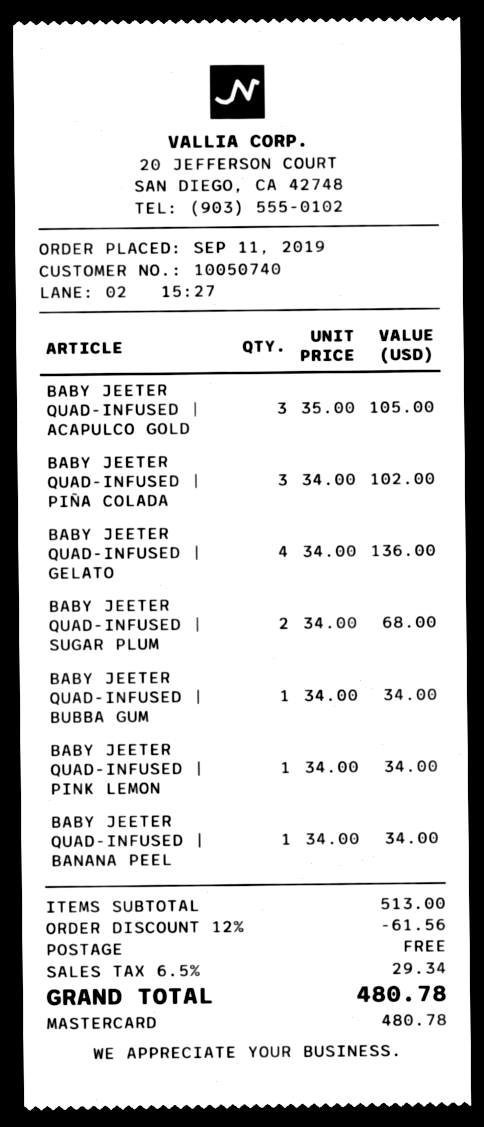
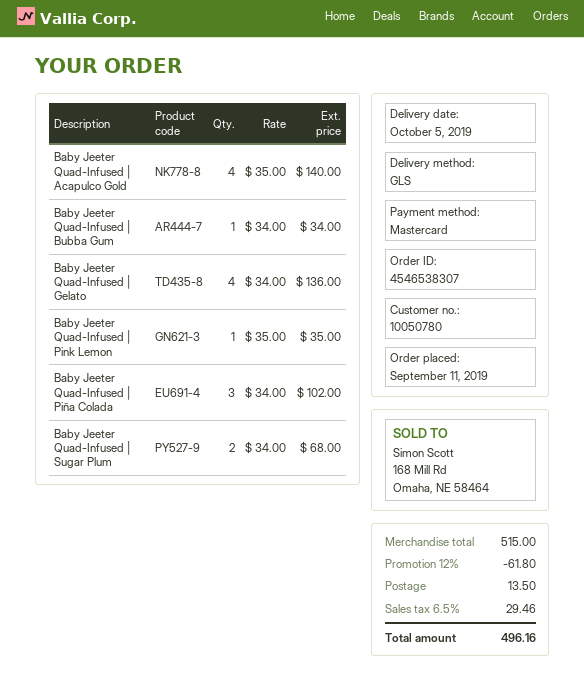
customer number: 10050740 -> 10050780
BABY JEETER QUAD-INFUSED | ACAPULCO GOLD: 3 x 35.00 = 105.00 -> 4 x 35.00 = 140.00
BABY JEETER QUAD-INFUSED | PINK LEMON: 1 x 34.00 = 34.00 -> 1 x 35.00 = 35.00
BABY JEETER QUAD-INFUSED | BANANA PEEL: 1 x 34.00 = 34.00 -> none
subtotal: 513.00 -> 515.00
discount: 12% = 61.56 -> 12% = 61.80
shipping: 0.00 -> 13.50
tax: 6.5% = 29.34 -> 6.5% = 29.46
total: 480.78 -> 496.16

